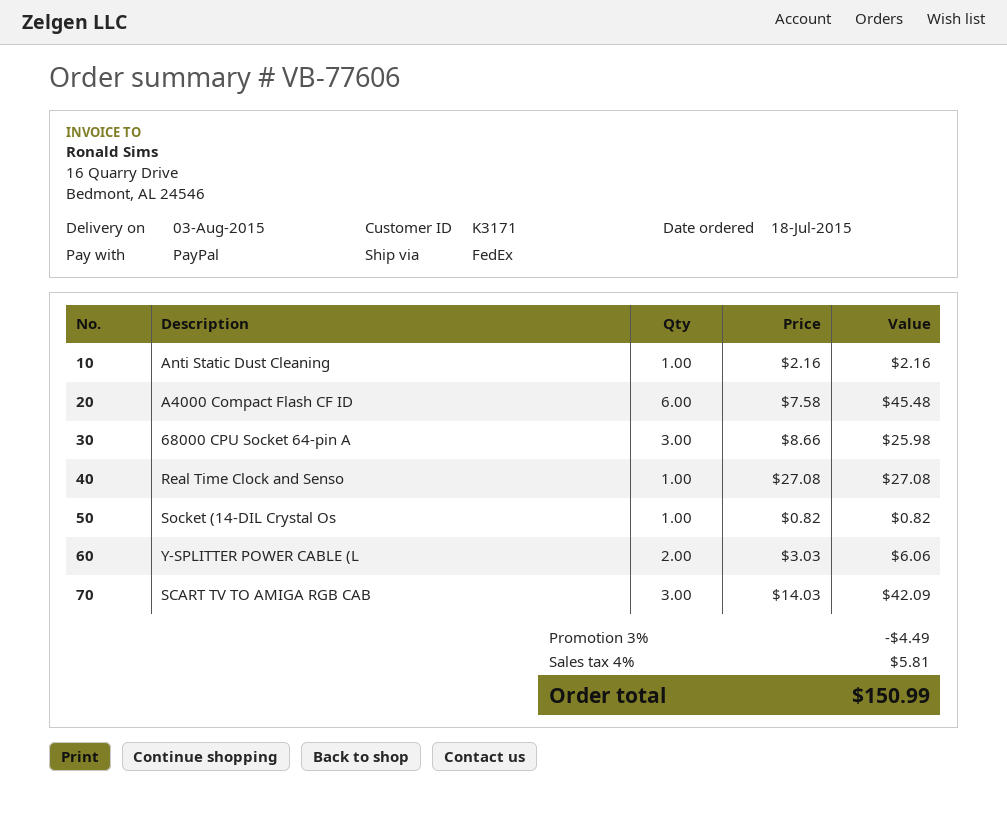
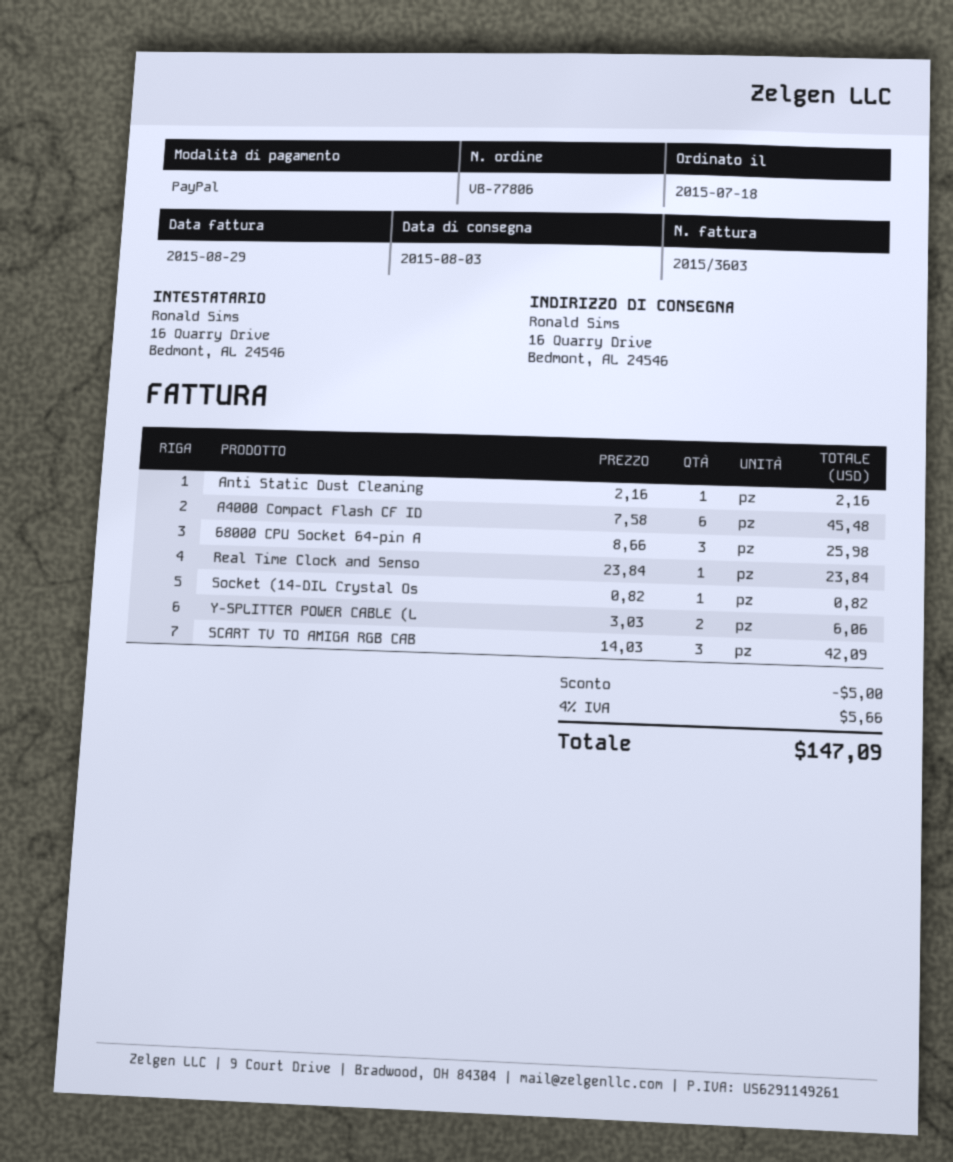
order number: VB-77606 -> VB-77806
Real Time Clock and Senso: 1 x 27.08 = 27.08 -> 1 x 23.84 = 23.84
discount: 4.49 -> 5.00
tax: 4% = 5.81 -> 4% = 5.66
total: 150.99 -> 147.09

